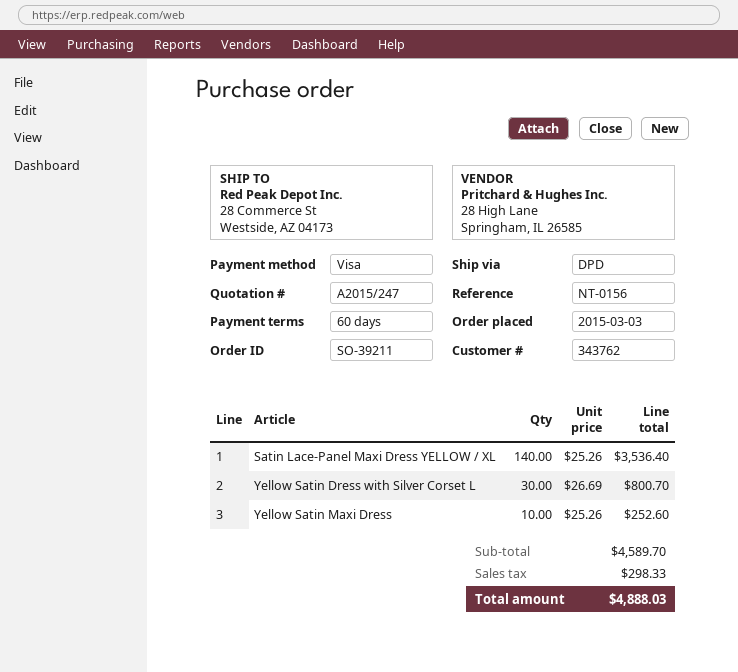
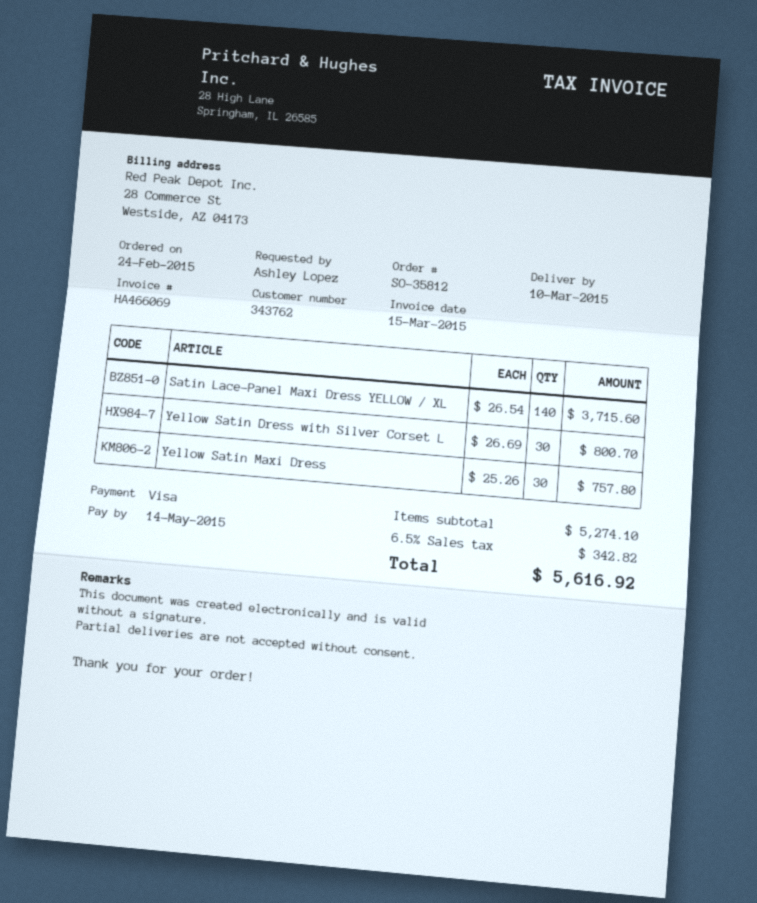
order number: SO-39211 -> SO-35812
order date: 2015-03-03 -> 2015-02-24
Satin Lace-Panel Maxi Dress YELLOW / XL: 140 x 25.26 = 3536.40 -> 140 x 26.54 = 3715.60
Yellow Satin Maxi Dress: 10 x 25.26 = 252.60 -> 30 x 25.26 = 757.80
subtotal: 4589.70 -> 5274.10
tax: 298.33 -> 342.82
total: 4888.03 -> 5616.92

